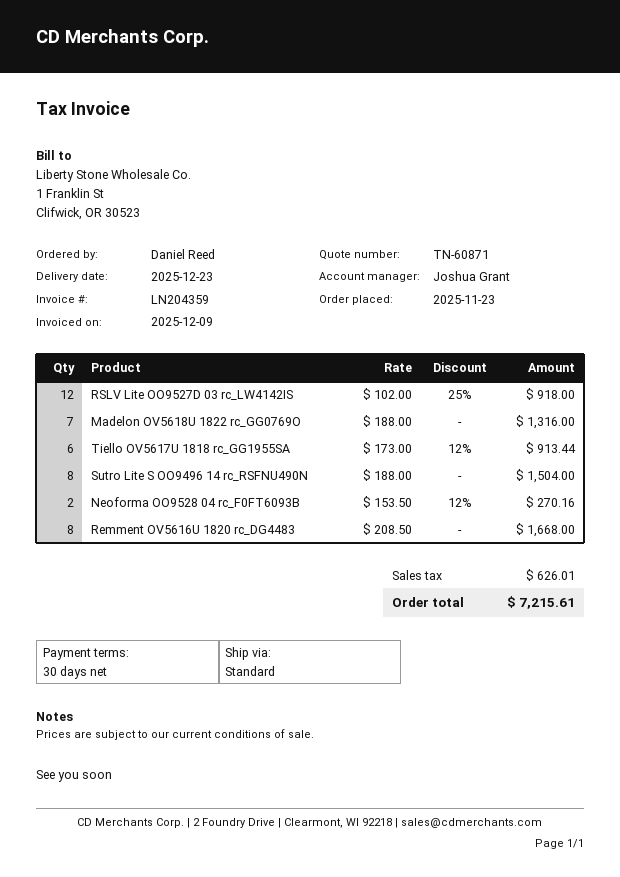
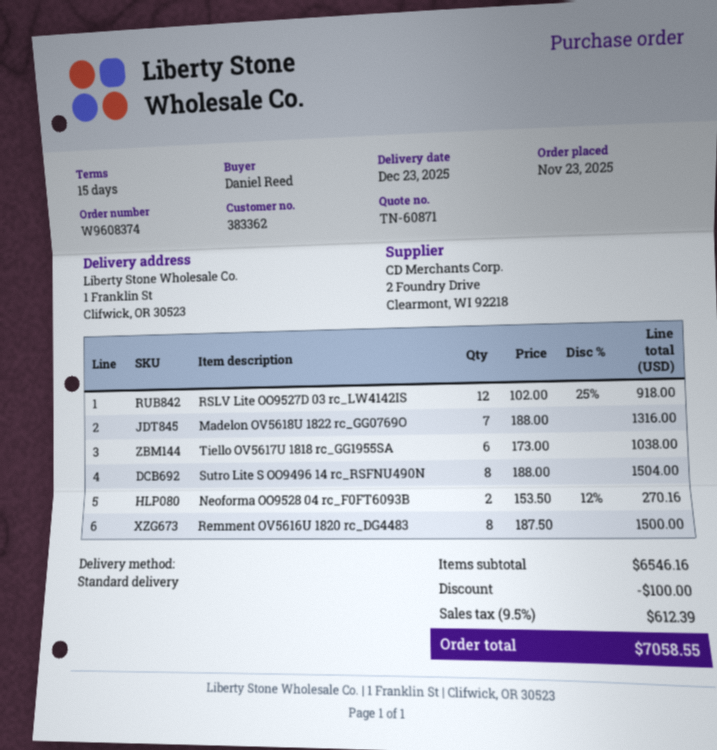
payment terms: 30 days -> 15 days
Tiello OV5617U 1818 rc_GG1955SA: 6 x 173.00 - 12% = 913.44 -> 6 x 173.00 = 1038.00
Remment OV5616U 1820 rc_DG4483: 8 x 208.50 = 1668.00 -> 8 x 187.50 = 1500.00
discount: none -> 100.00
tax: 626.01 -> 612.39
total: 7215.61 -> 7058.55

